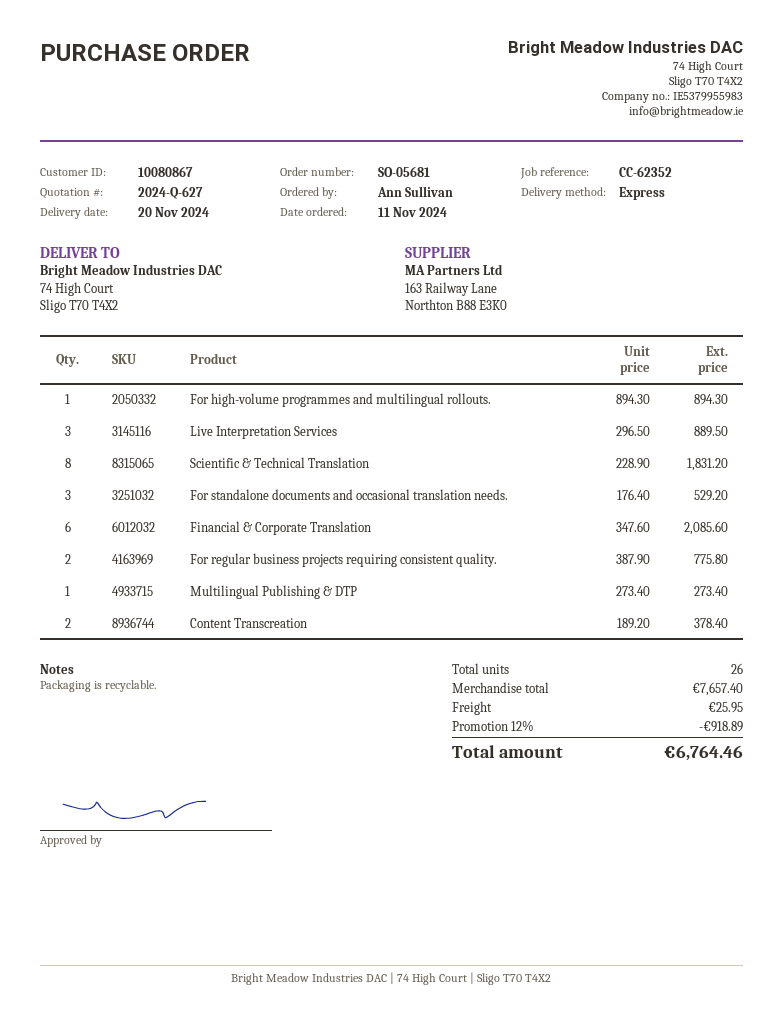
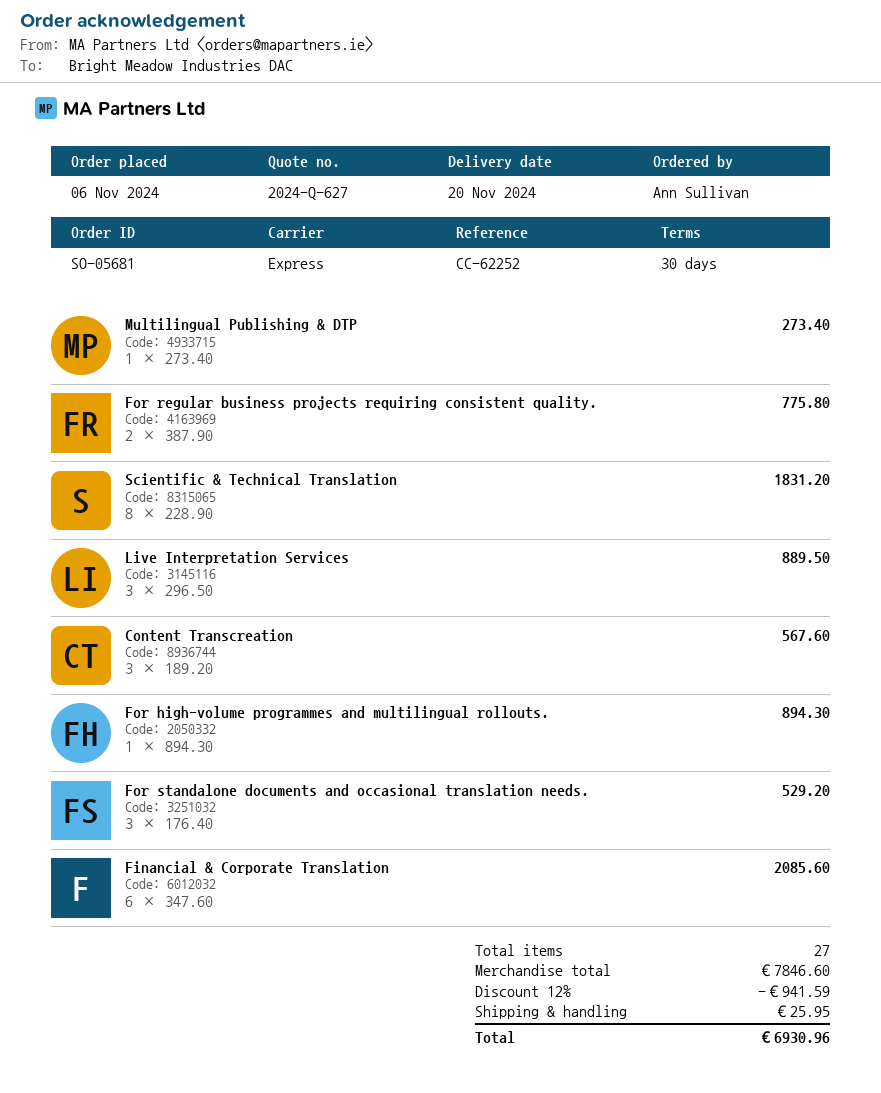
order date: 2024-11-11 -> 2024-11-06
reference: CC-62352 -> CC-62252
Content Transcreation: 2 x 189.20 = 378.40 -> 3 x 189.20 = 567.60
total quantity: 26 -> 27
subtotal: 7657.40 -> 7846.60
discount: 12% = 918.89 -> 12% = 941.59
total: 6764.46 -> 6930.96

